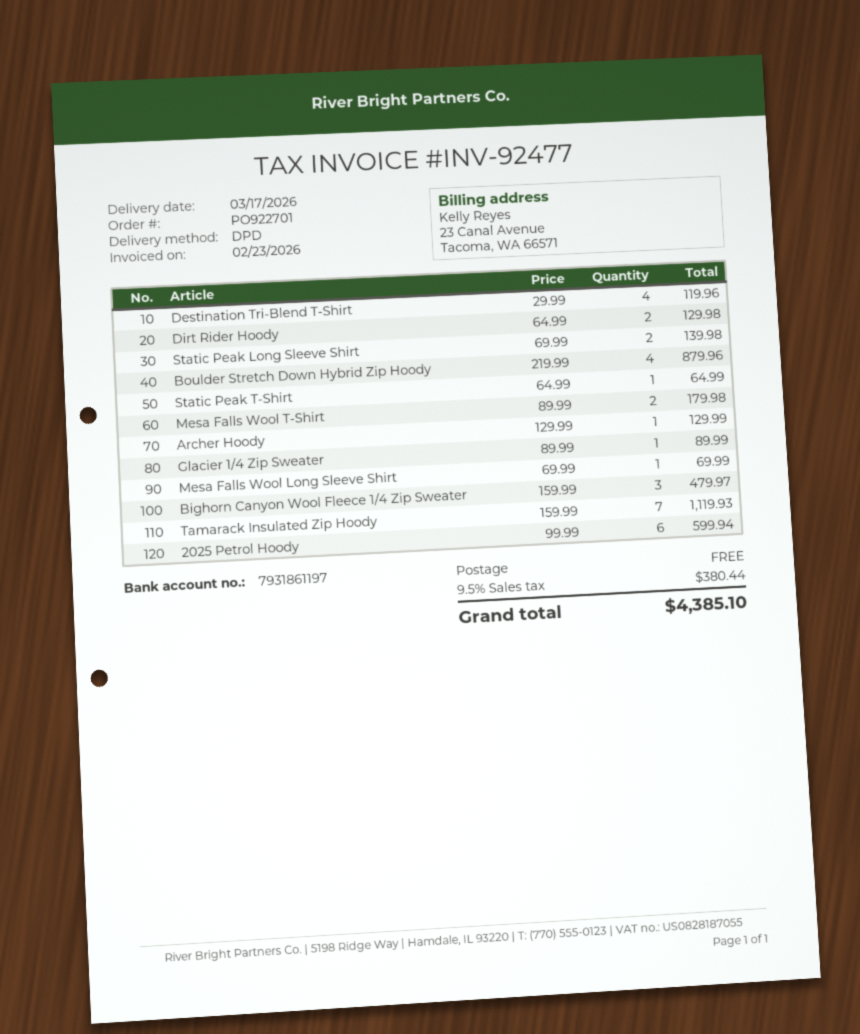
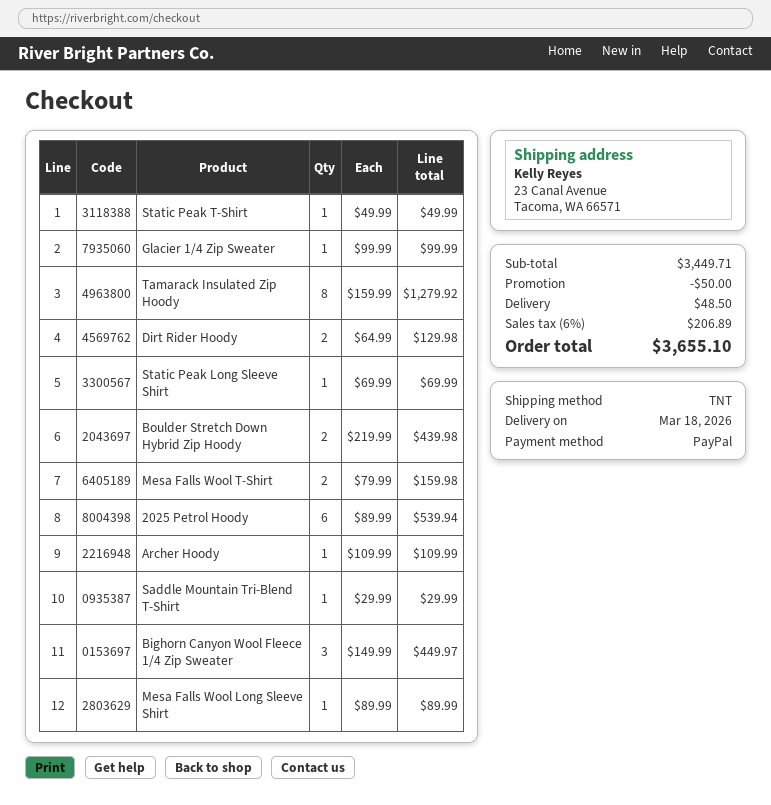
delivery date: 2026-03-17 -> 2026-03-18
shipping method: DPD -> TNT
Destination Tri-Blend T-Shirt: 4 x 29.99 = 119.96 -> none
Static Peak Long Sleeve Shirt: 2 x 69.99 = 139.98 -> 1 x 69.99 = 69.99
Boulder Stretch Down Hybrid Zip Hoody: 4 x 219.99 = 879.96 -> 2 x 219.99 = 439.98
Static Peak T-Shirt: 1 x 64.99 = 64.99 -> 1 x 49.99 = 49.99
Mesa Falls Wool T-Shirt: 2 x 89.99 = 179.98 -> 2 x 79.99 = 159.98
Archer Hoody: 1 x 129.99 = 129.99 -> 1 x 109.99 = 109.99
Glacier 1/4 Zip Sweater: 1 x 89.99 = 89.99 -> 1 x 99.99 = 99.99
Mesa Falls Wool Long Sleeve Shirt: 1 x 69.99 = 69.99 -> 1 x 89.99 = 89.99
Bighorn Canyon Wool Fleece 1/4 Zip Sweater: 3 x 159.99 = 479.97 -> 3 x 149.99 = 449.97
Tamarack Insulated Zip Hoody: 7 x 159.99 = 1119.93 -> 8 x 159.99 = 1279.92
2025 Petrol Hoody: 6 x 99.99 = 599.94 -> 6 x 89.99 = 539.94
Saddle Mountain Tri-Blend T-Shirt: none -> 1 x 29.99 = 29.99
discount: none -> 50.00
shipping: 0.00 -> 48.50
tax: 9.5% = 380.44 -> 6% = 206.89
total: 4385.10 -> 3655.10

